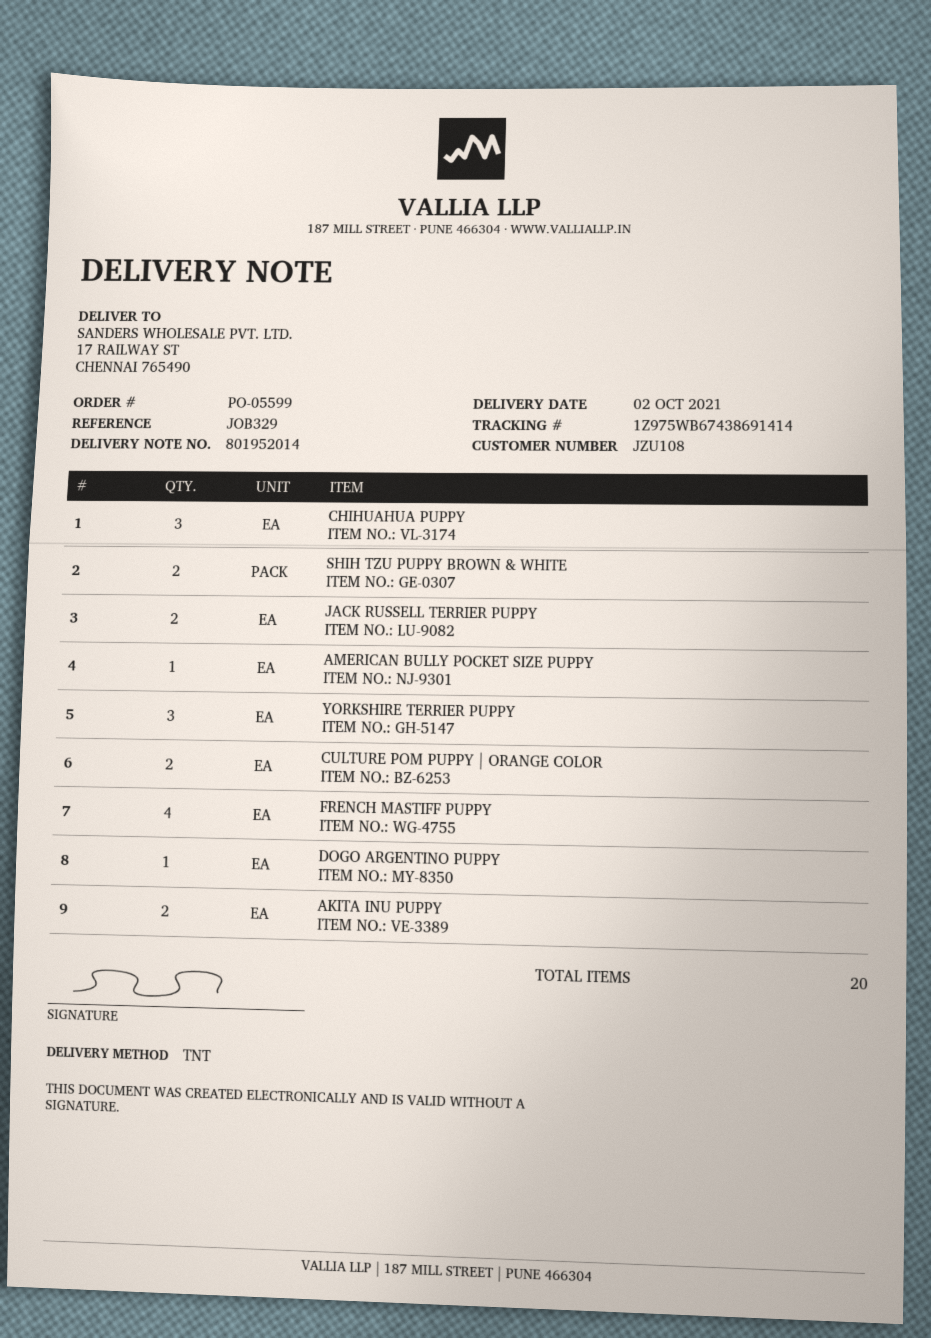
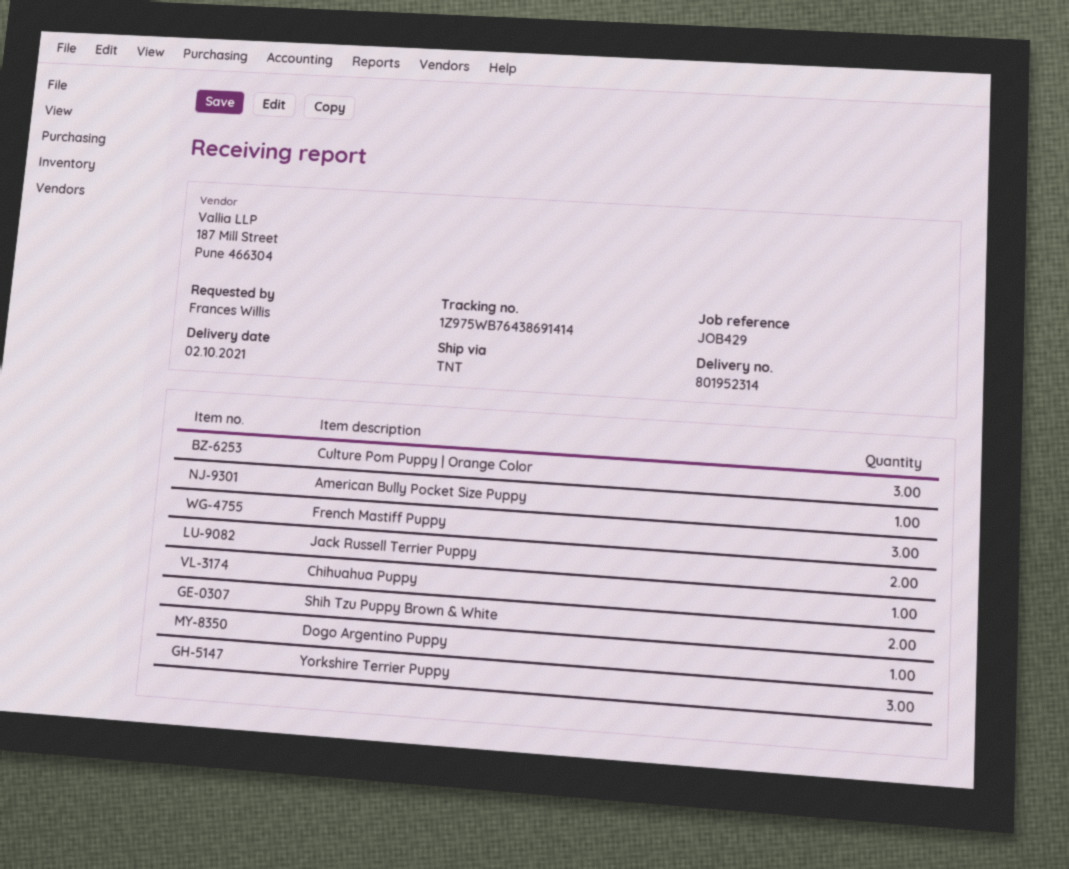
delivery note number: 801952014 -> 801952314
reference: JOB329 -> JOB429
tracking number: 1Z975WB67438691414 -> 1Z975WB76438691414
CHIHUAHUA PUPPY: 3 -> 1
CULTURE POM PUPPY | ORANGE COLOR: 2 -> 3
FRENCH MASTIFF PUPPY: 4 -> 3
AKITA INU PUPPY: 2 -> none

